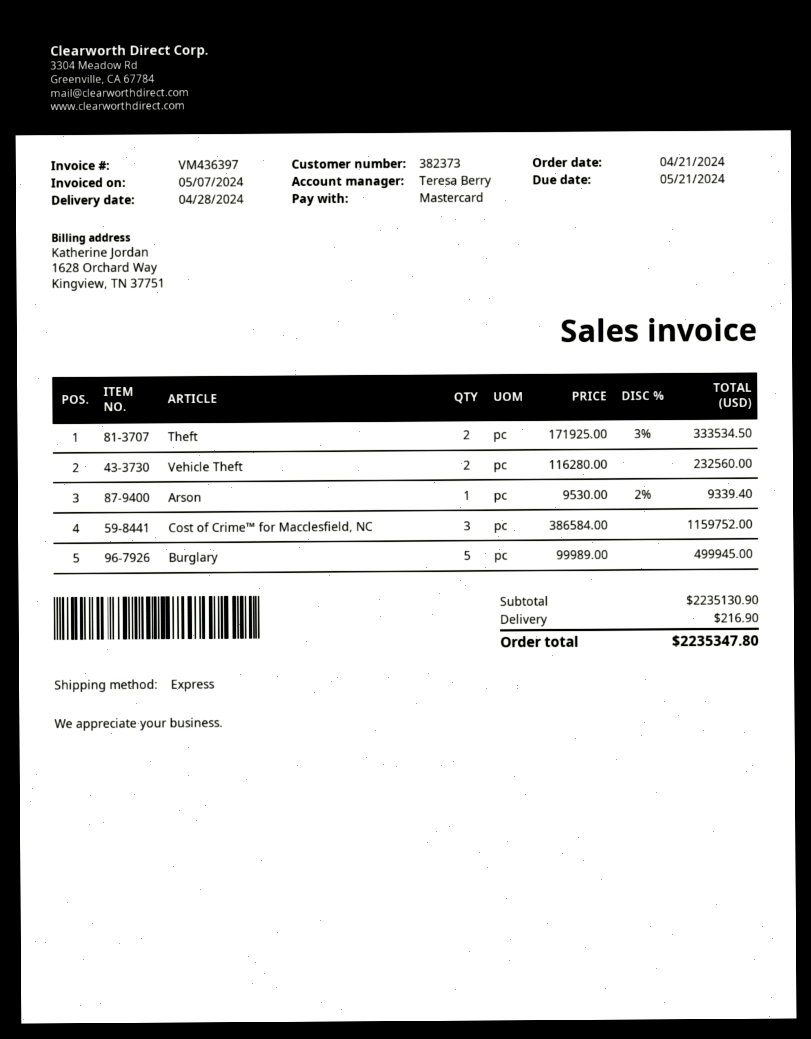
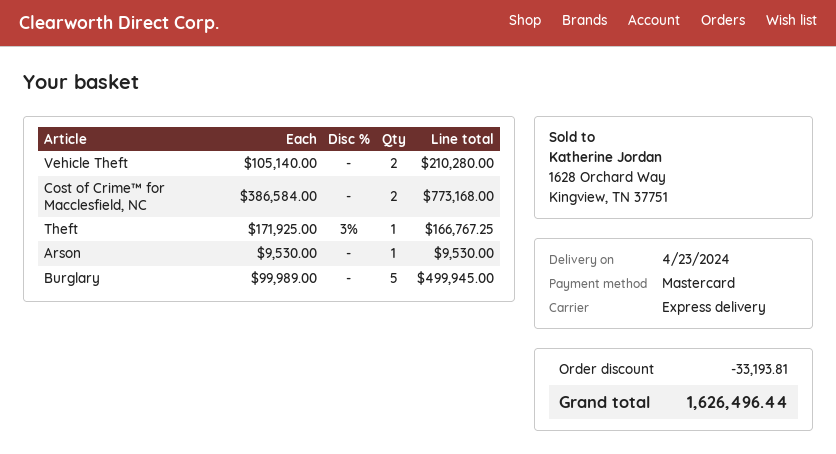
delivery date: 2024-04-28 -> 2024-04-23
Theft: 2 x 171925.00 - 3% = 333534.50 -> 1 x 171925.00 - 3% = 166767.25
Vehicle Theft: 2 x 116280.00 = 232560.00 -> 2 x 105140.00 = 210280.00
Arson: 1 x 9530.00 - 2% = 9339.40 -> 1 x 9530.00 = 9530.00
Cost of Crime™ for Macclesfield, NC: 3 x 386584.00 = 1159752.00 -> 2 x 386584.00 = 773168.00
discount: none -> 33193.81
shipping: 216.90 -> none
total: 2235347.80 -> 1626496.44

